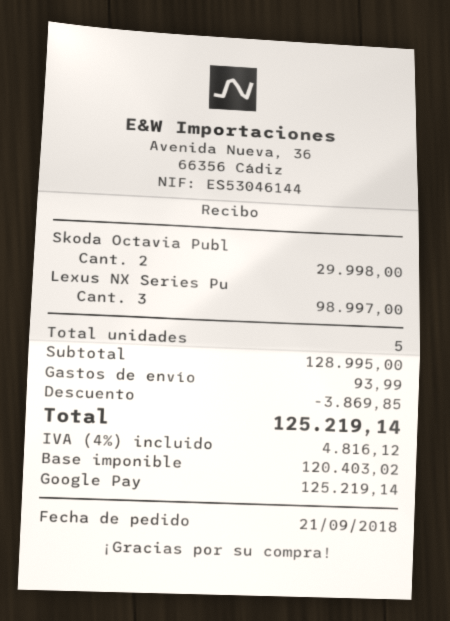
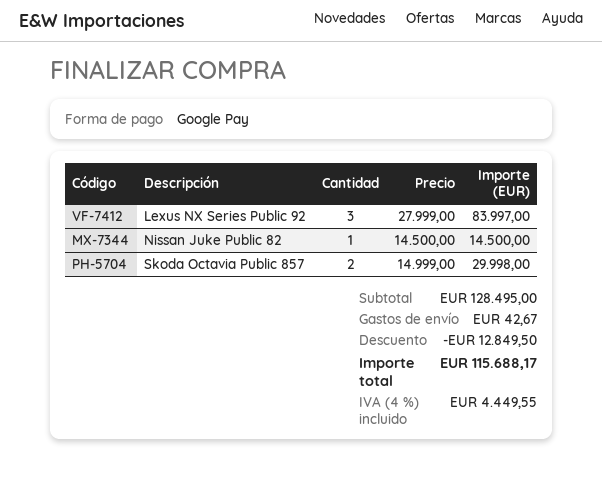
Lexus NX Series Pu: 3 for 98997.00 -> 3 for 83997.00
Nissan Juke Public 82: none -> 1 for 14500.00
subtotal: 128995.00 -> 128495.00
discount: 3869.85 -> 12849.50
shipping: 93.99 -> 42.67
tax: 4% = 4816.12 -> 4% = 4449.55
total: 125219.14 -> 115688.17

